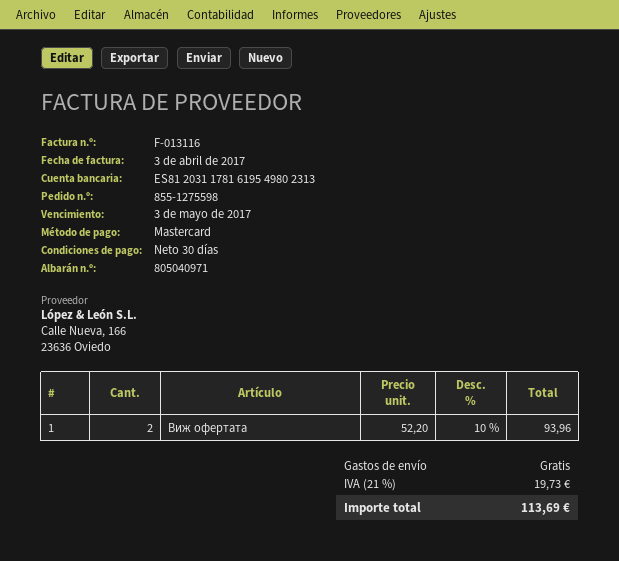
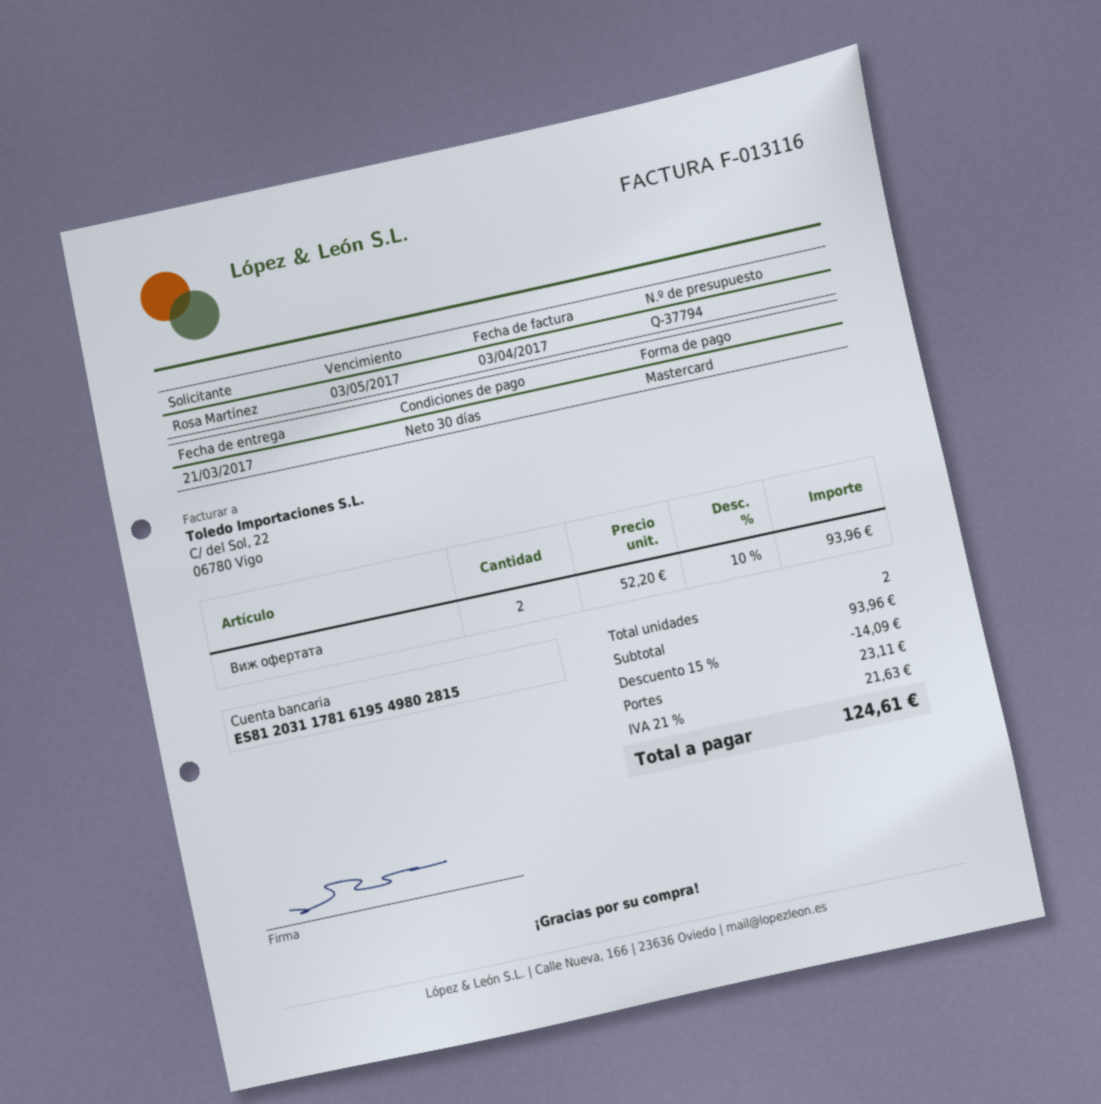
bank account: ES8120311781619549802313 -> ES8120311781619549802815
discount: none -> 15% = 14.09
shipping: 0.00 -> 23.11
tax: 21% = 19.73 -> 21% = 21.63
total: 113.69 -> 124.61

